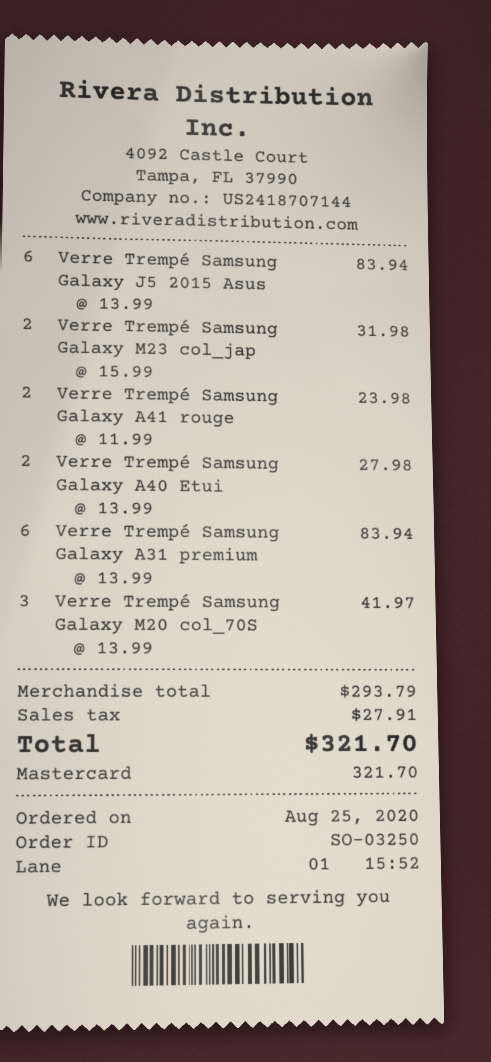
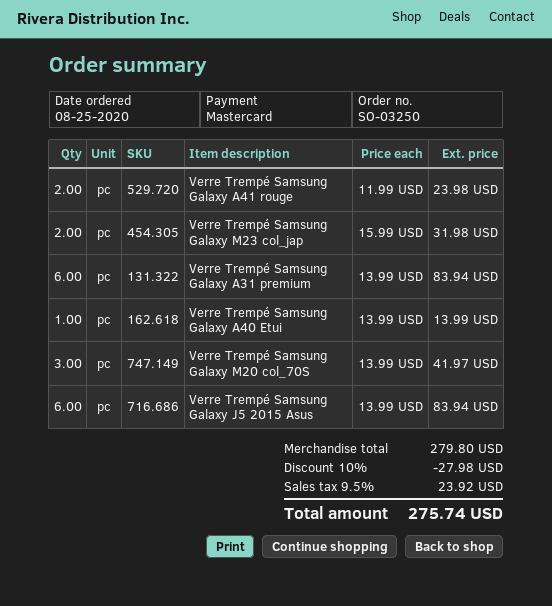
Verre Trempé Samsung Galaxy A40 Etui: 2 x 13.99 = 27.98 -> 1 x 13.99 = 13.99
subtotal: 293.79 -> 279.80
discount: none -> 10% = 27.98
tax: 27.91 -> 23.92
total: 321.70 -> 275.74

